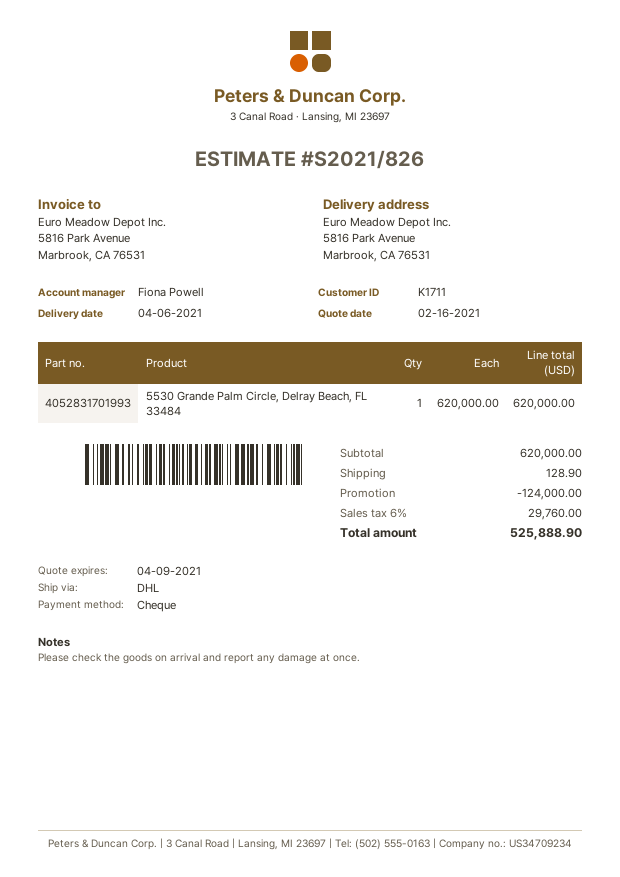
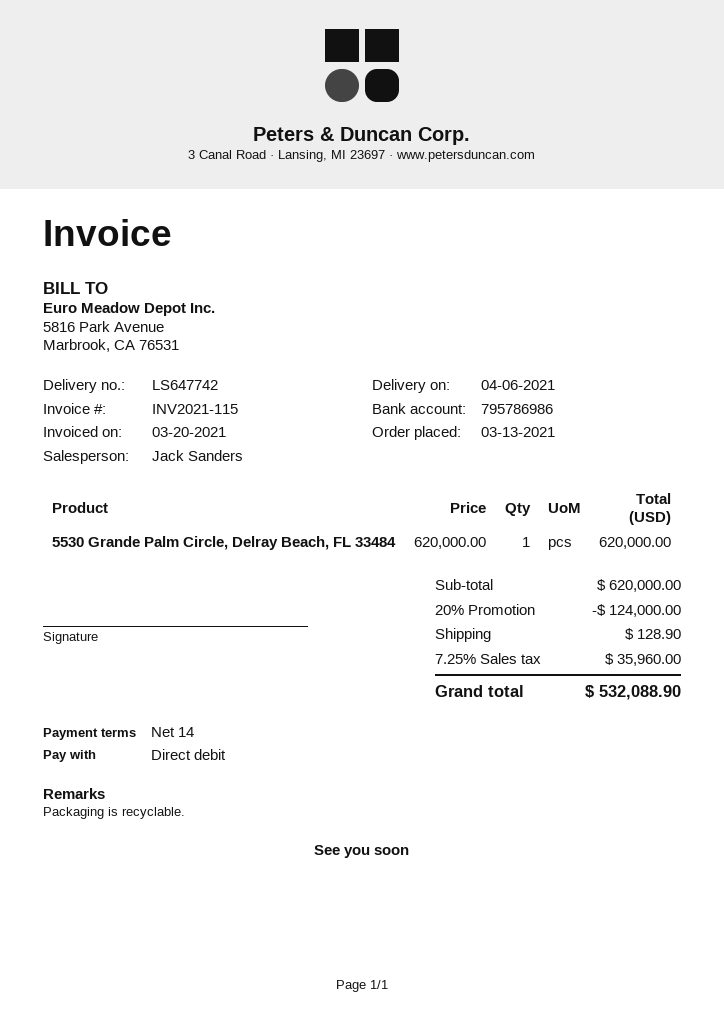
sales rep: Fiona Powell -> Jack Sanders
payment method: cheque -> direct debit
tax: 6% = 29760.00 -> 7.25% = 35960.00
total: 525888.90 -> 532088.90

